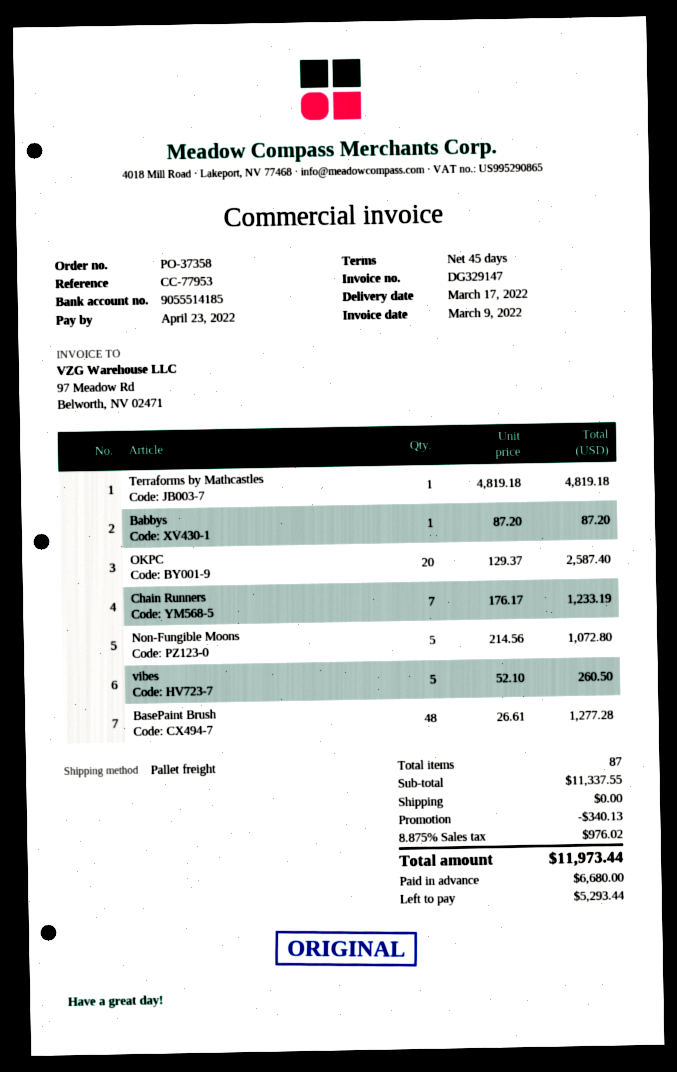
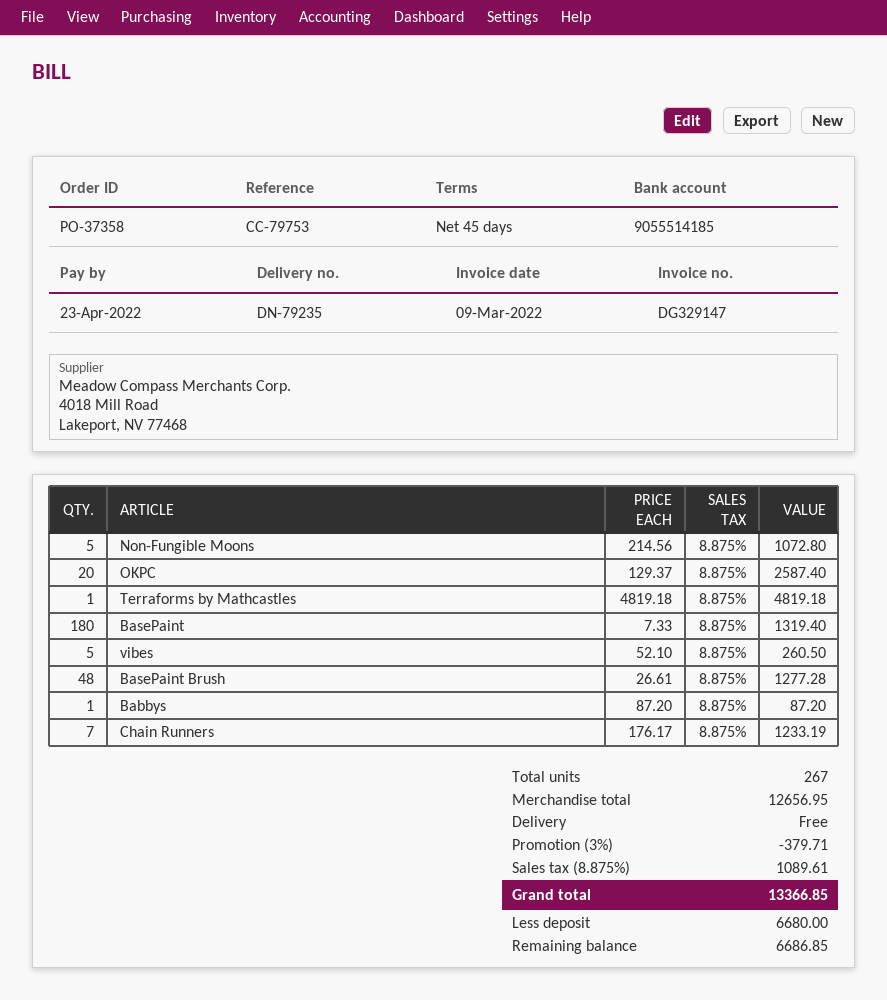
reference: CC-77953 -> CC-79753
BasePaint: none -> 180 x 7.33 = 1319.40
total quantity: 87 -> 267
subtotal: 11337.55 -> 12656.95
discount: 340.13 -> 379.71
tax: 8.875% = 976.02 -> 8.875% = 1089.61
total: 11973.44 -> 13366.85
balance: 5293.44 -> 6686.85

